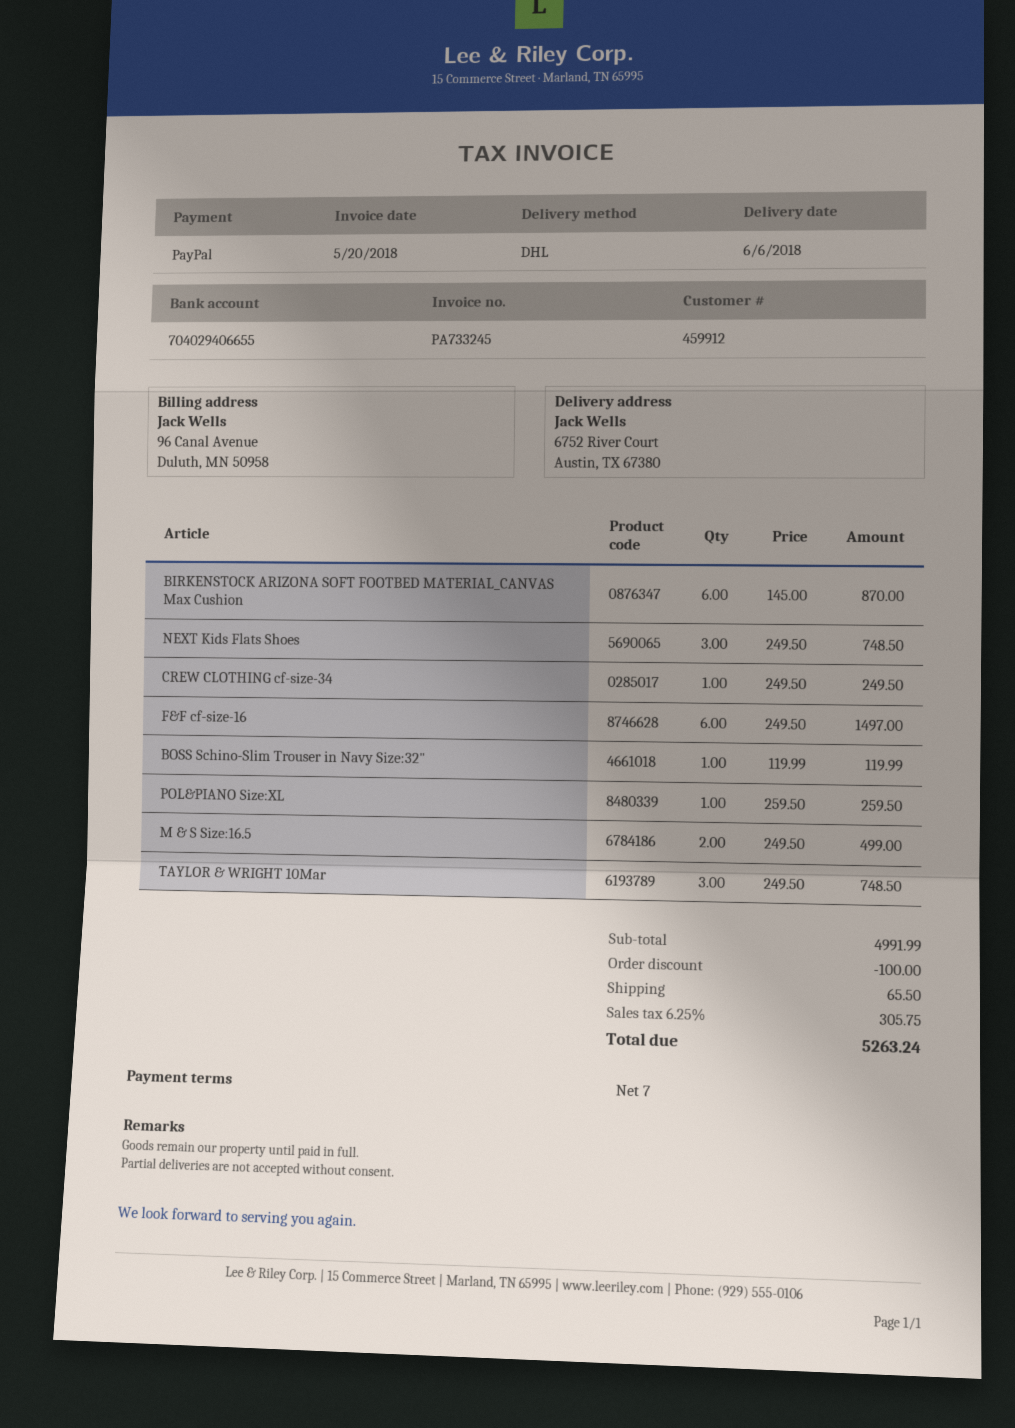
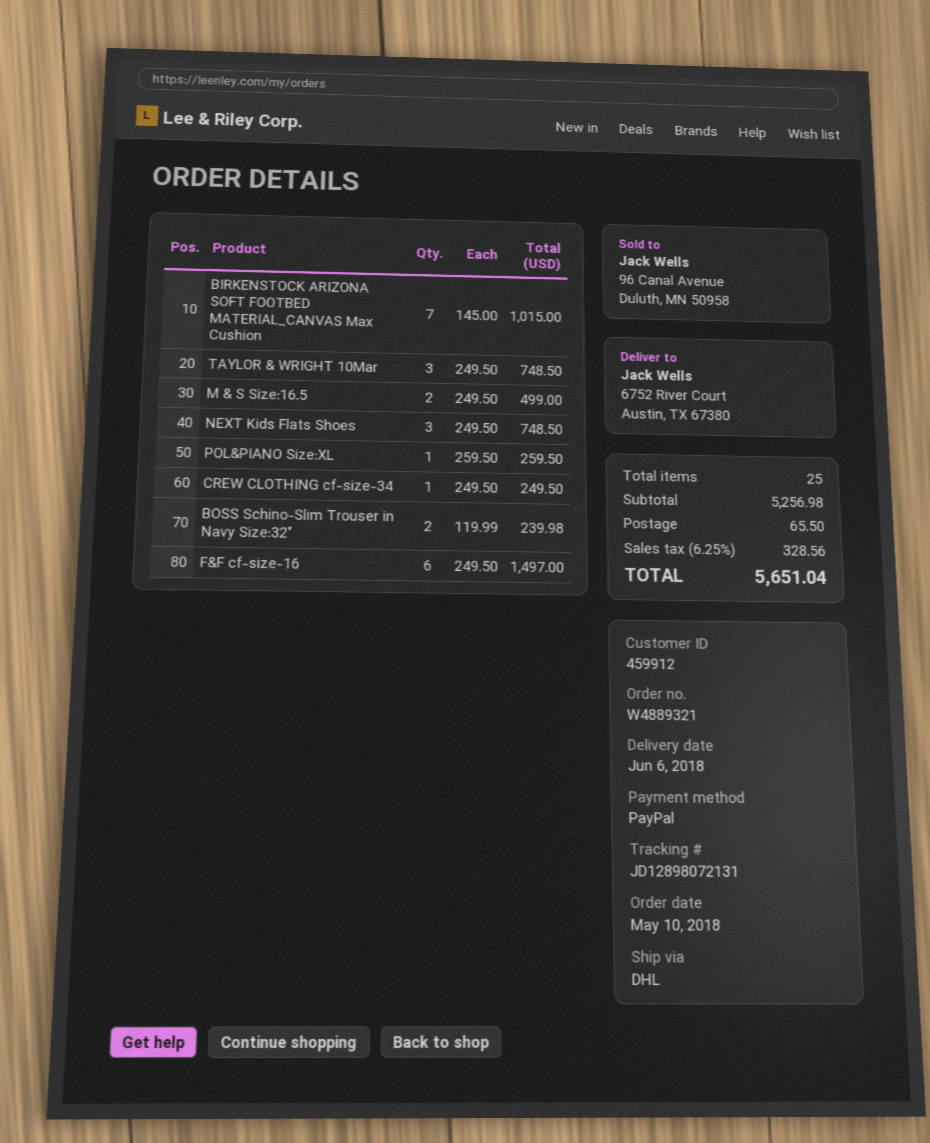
BIRKENSTOCK ARIZONA SOFT FOOTBED MATERIAL_CANVAS Max Cushion: 6 x 145.00 = 870.00 -> 7 x 145.00 = 1015.00
BOSS Schino-Slim Trouser in Navy Size:32": 1 x 119.99 = 119.99 -> 2 x 119.99 = 239.98
subtotal: 4991.99 -> 5256.98
discount: 100.00 -> none
tax: 6.25% = 305.75 -> 6.25% = 328.56
total: 5263.24 -> 5651.04

